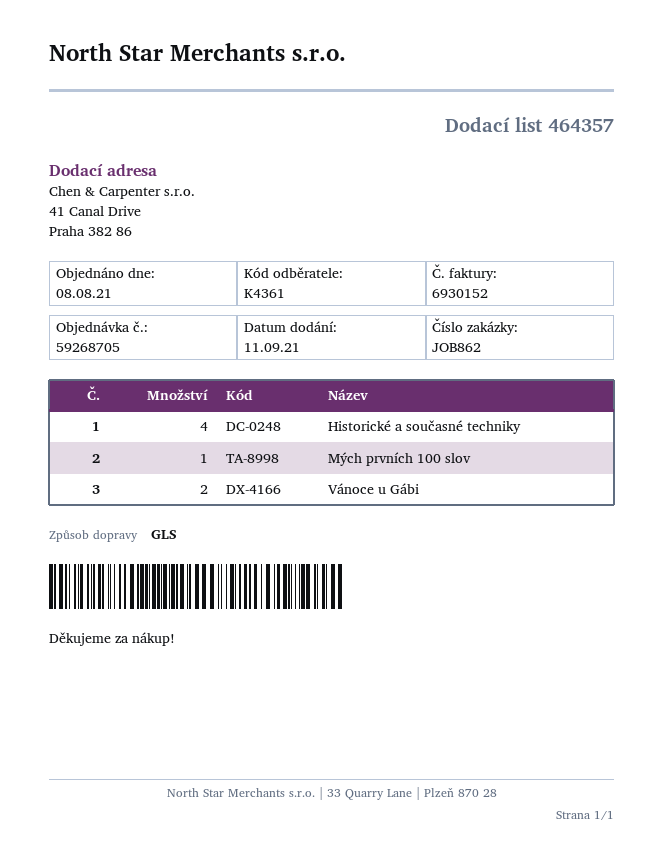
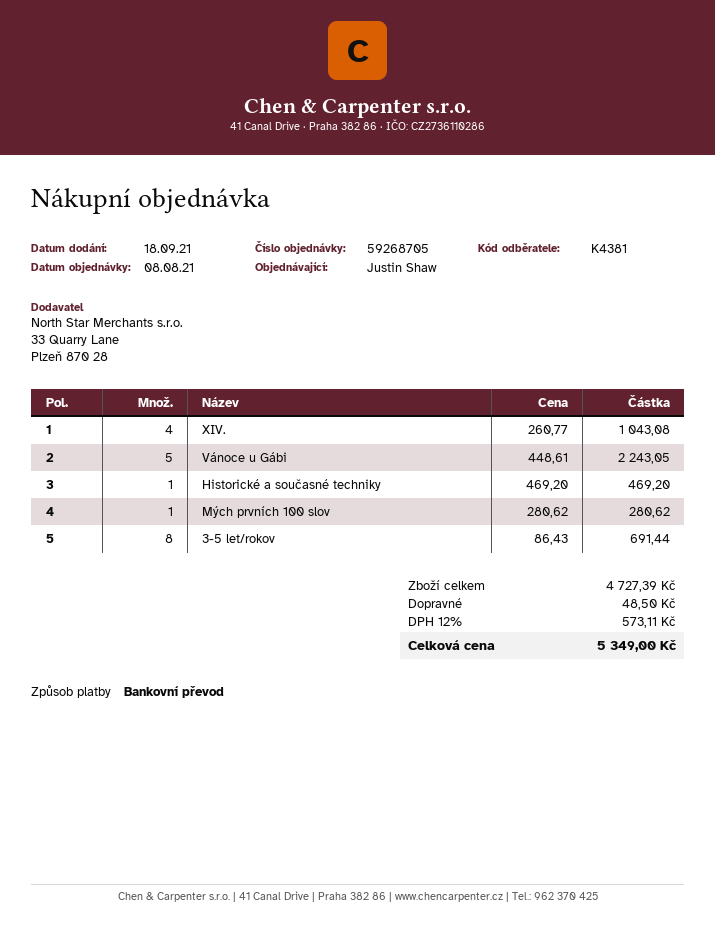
delivery date: 2021-09-11 -> 2021-09-18
customer number: K4361 -> K4381
Historické a současné techniky: 4 -> 1
Vánoce u Gábi: 2 -> 5
XIV.: none -> 4
3-5 let/rokov: none -> 8

